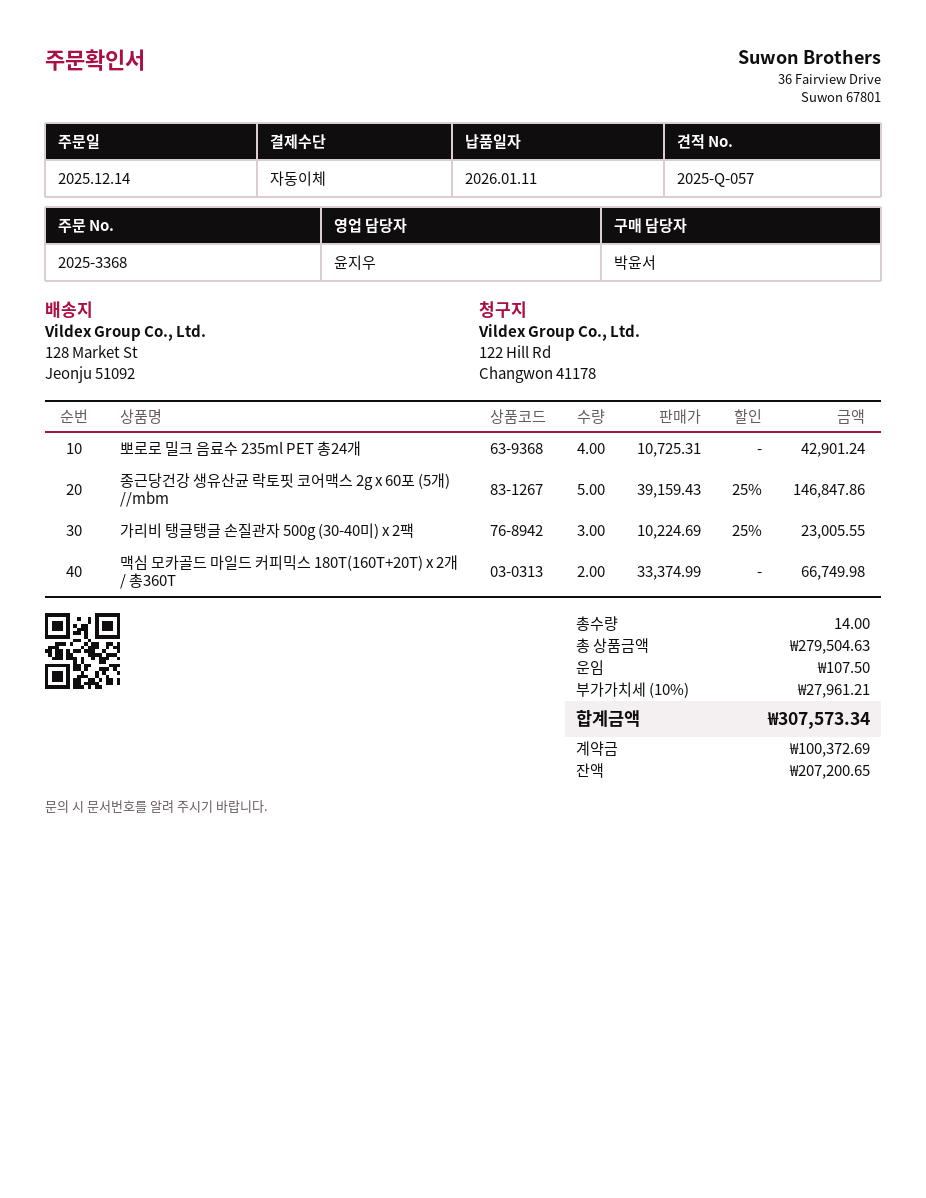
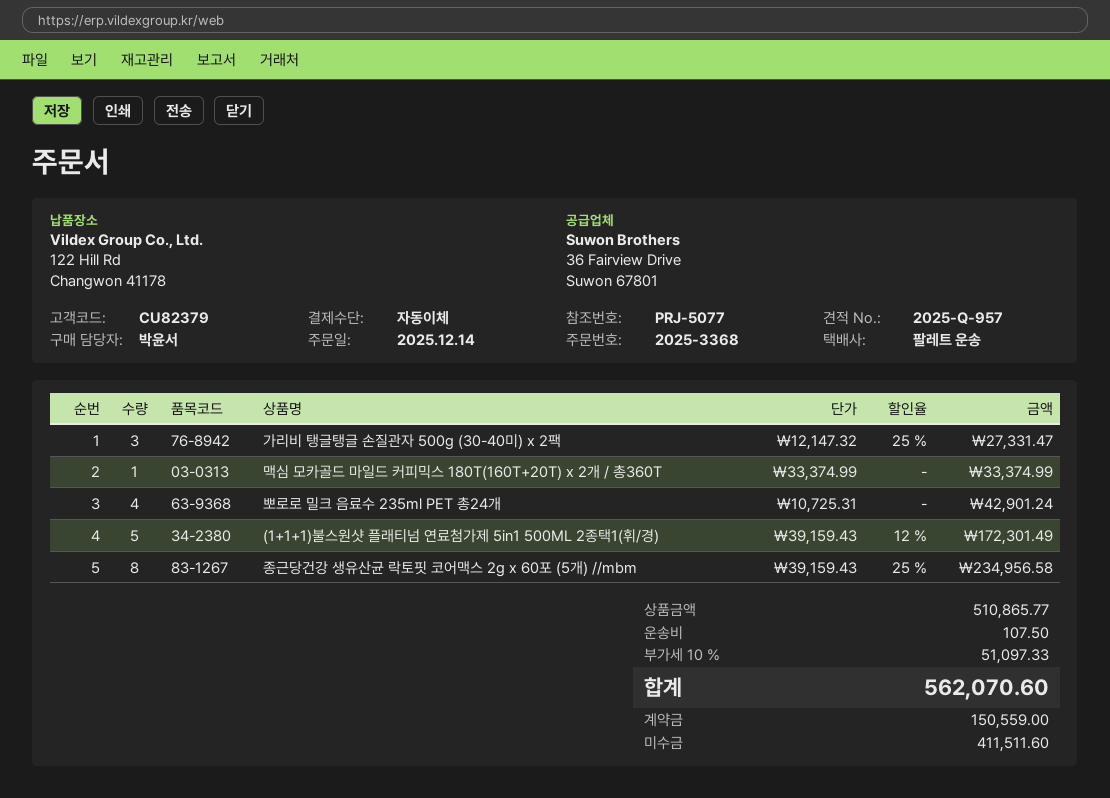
quote number: 2025-Q-057 -> 2025-Q-957
ship to: 128 Market St, Jeonju 51092 -> 122 Hill Rd, Changwon 41178
종근당건강 생유산균 락토핏 코어맥스 2g x 60포 (5개) //mbm: 5 x 39159.43 - 25% = 146847.86 -> 8 x 39159.43 - 25% = 234956.58
가리비 탱글탱글 손질관자 500g (30-40미) x 2팩: 3 x 10224.69 - 25% = 23005.55 -> 3 x 12147.32 - 25% = 27331.47
맥심 모카골드 마일드 커피믹스 180T(160T+20T) x 2개 / 총360T: 2 x 33374.99 = 66749.98 -> 1 x 33374.99 = 33374.99
(1+1+1)불스원샷 플래티넘 연료첨가제 5in1 500ML 2종택1(휘/경): none -> 5 x 39159.43 - 12% = 172301.49
subtotal: 279504.63 -> 510865.77
tax: 10% = 27961.21 -> 10% = 51097.33
total: 307573.34 -> 562070.60
deposit: 100372.69 -> 150559.00
balance: 207200.65 -> 411511.60

